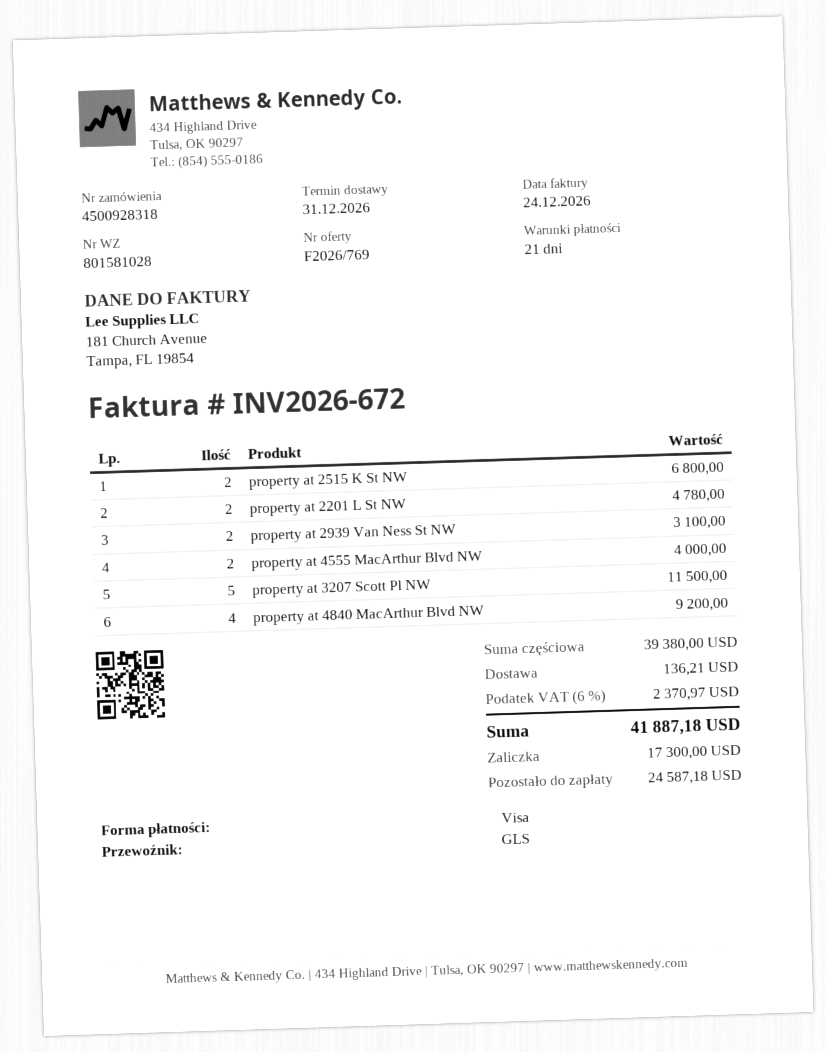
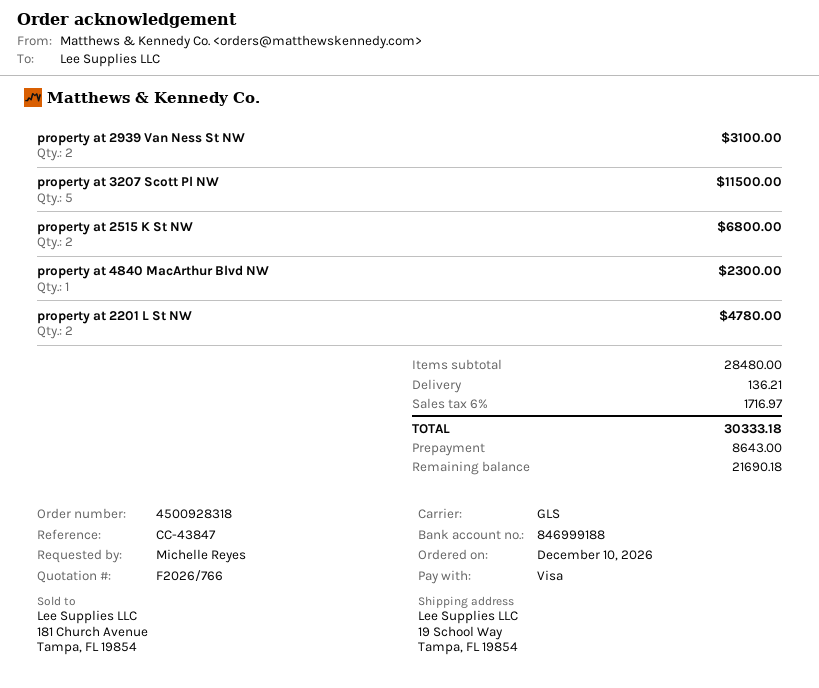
quote number: F2026/769 -> F2026/766
property at 4555 MacArthur Blvd NW: 2 for 4000.00 -> none
property at 4840 MacArthur Blvd NW: 4 for 9200.00 -> 1 for 2300.00
subtotal: 39380.00 -> 28480.00
tax: 6% = 2370.97 -> 6% = 1716.97
total: 41887.18 -> 30333.18
deposit: 17300.00 -> 8643.00
balance: 24587.18 -> 21690.18

